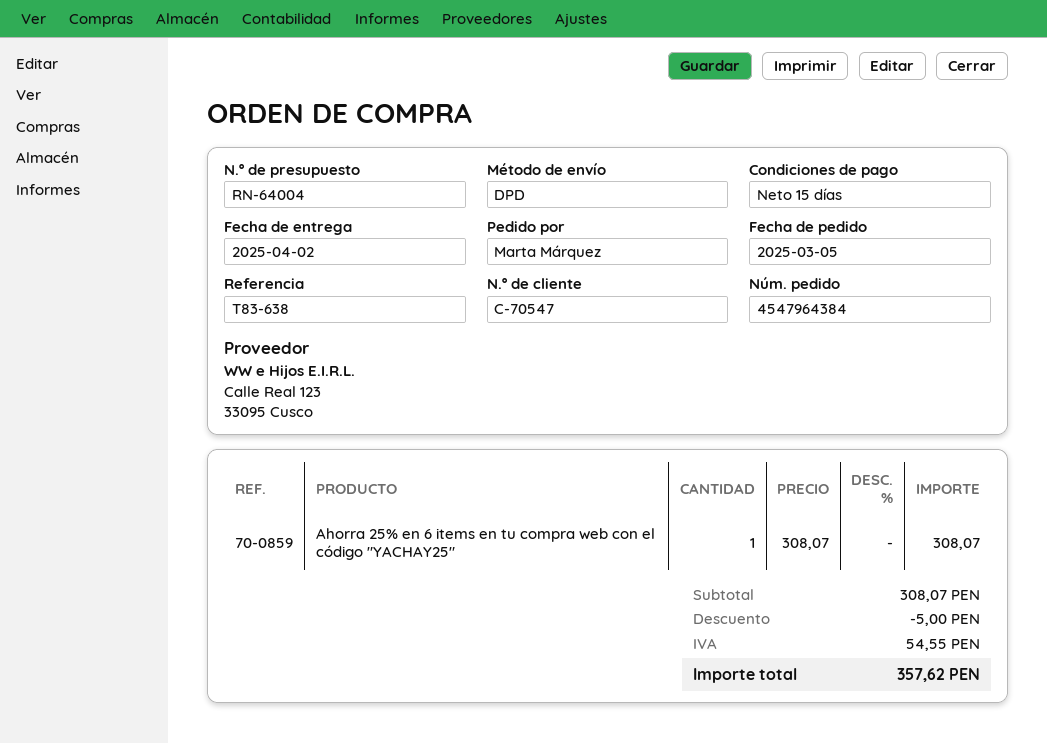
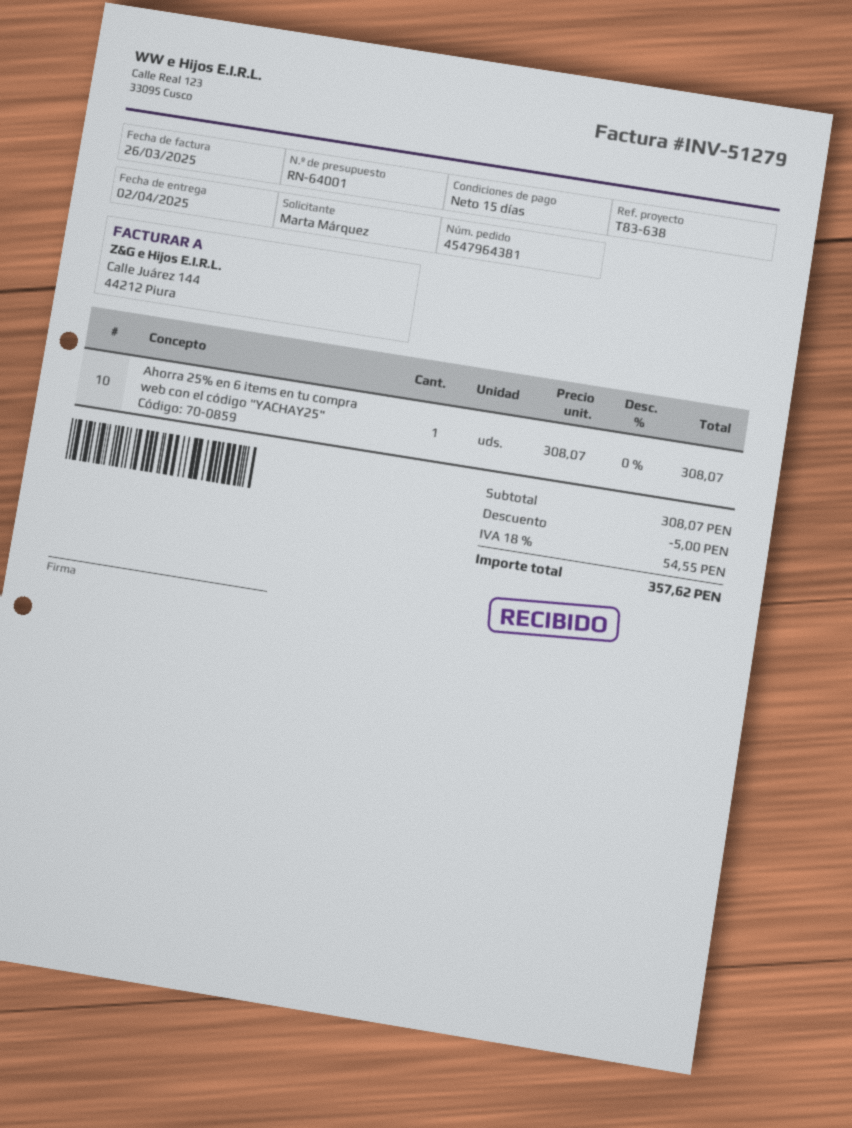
quote number: RN-64004 -> RN-64001
order number: 4547964384 -> 4547964381

